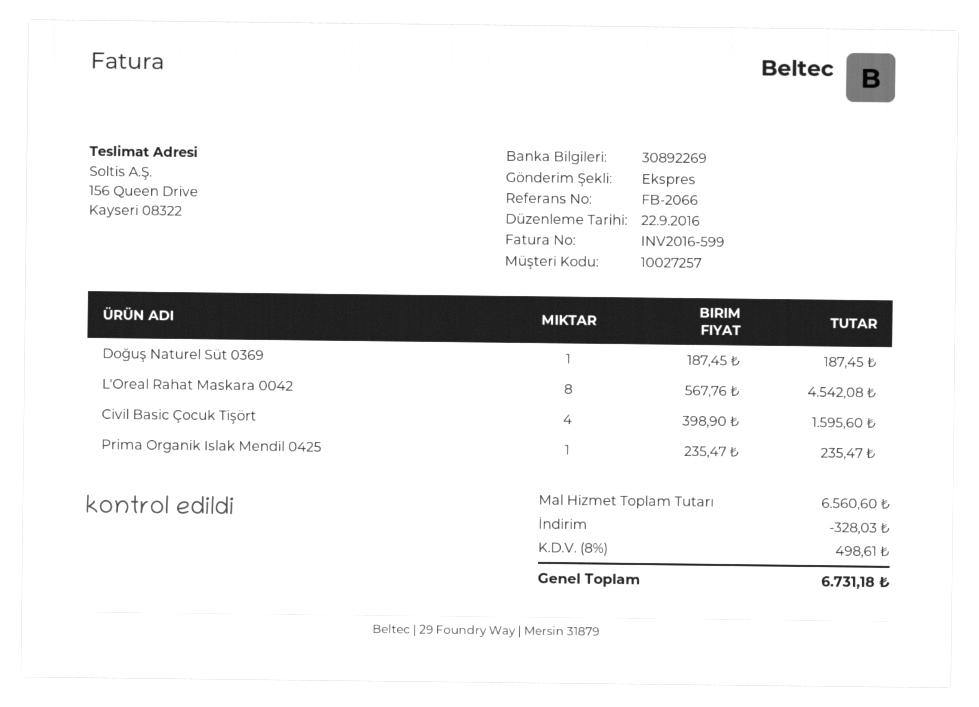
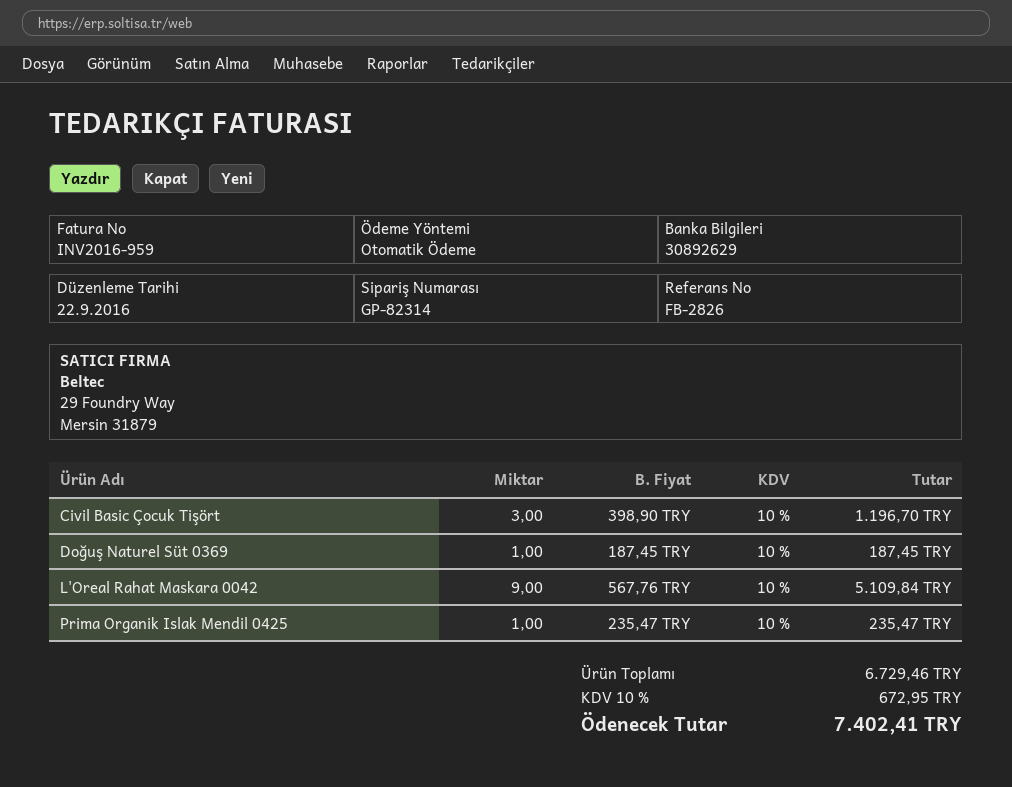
invoice number: INV2016-599 -> INV2016-959
reference: FB-2066 -> FB-2826
bank account: 30892269 -> 30892629
L'Oreal Rahat Maskara 0042: 8 x 567.76 = 4542.08 -> 9 x 567.76 = 5109.84
Civil Basic Çocuk Tişört: 4 x 398.90 = 1595.60 -> 3 x 398.90 = 1196.70
subtotal: 6560.60 -> 6729.46
discount: 328.03 -> none
tax: 8% = 498.61 -> 10% = 672.95
total: 6731.18 -> 7402.41

